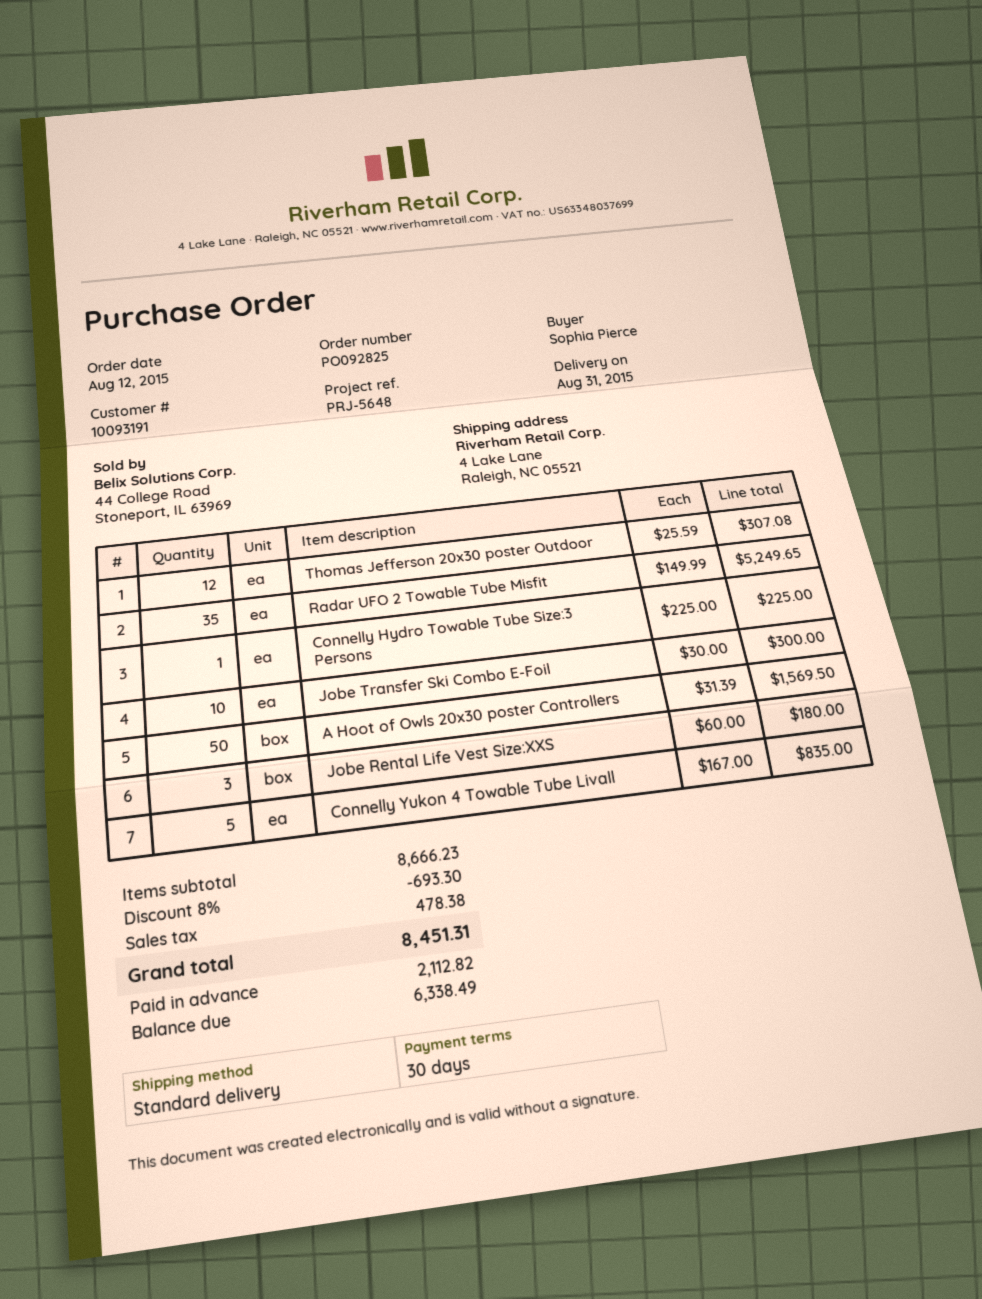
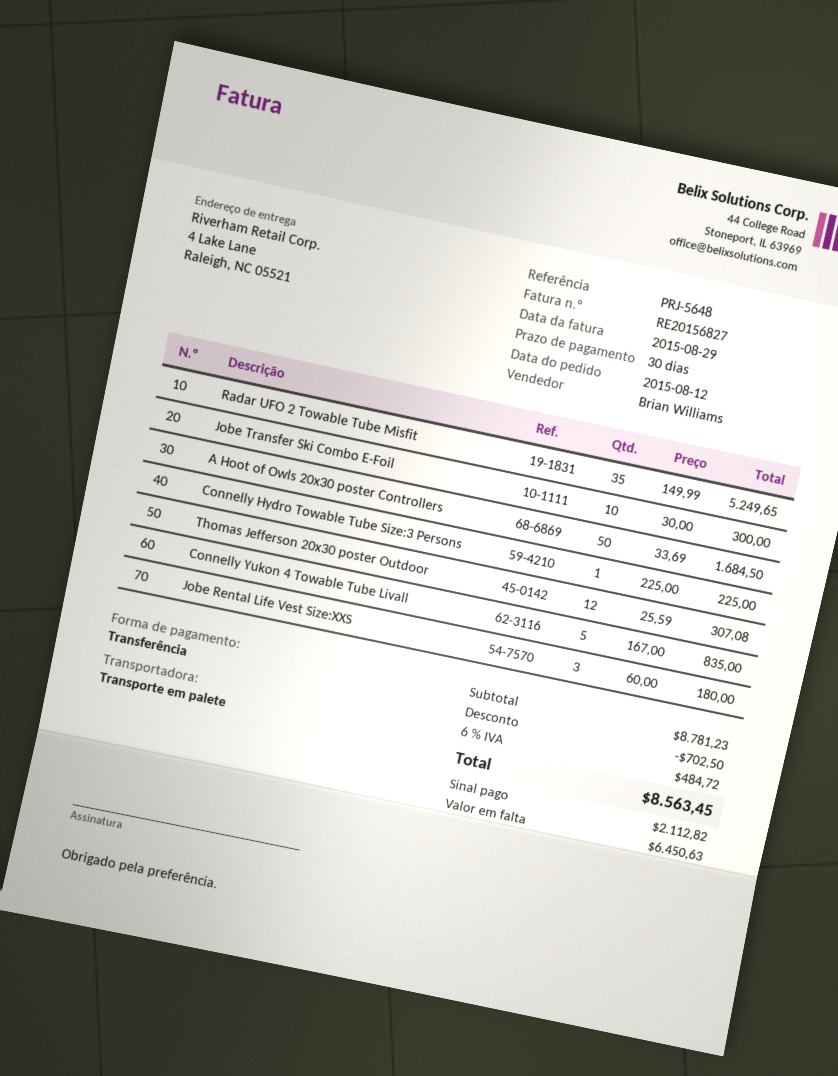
shipping method: standard -> pallet freight
A Hoot of Owls 20x30 poster Controllers: 50 x 31.39 = 1569.50 -> 50 x 33.69 = 1684.50
subtotal: 8666.23 -> 8781.23
discount: 693.30 -> 702.50
tax: 478.38 -> 484.72
total: 8451.31 -> 8563.45
balance: 6338.49 -> 6450.63

